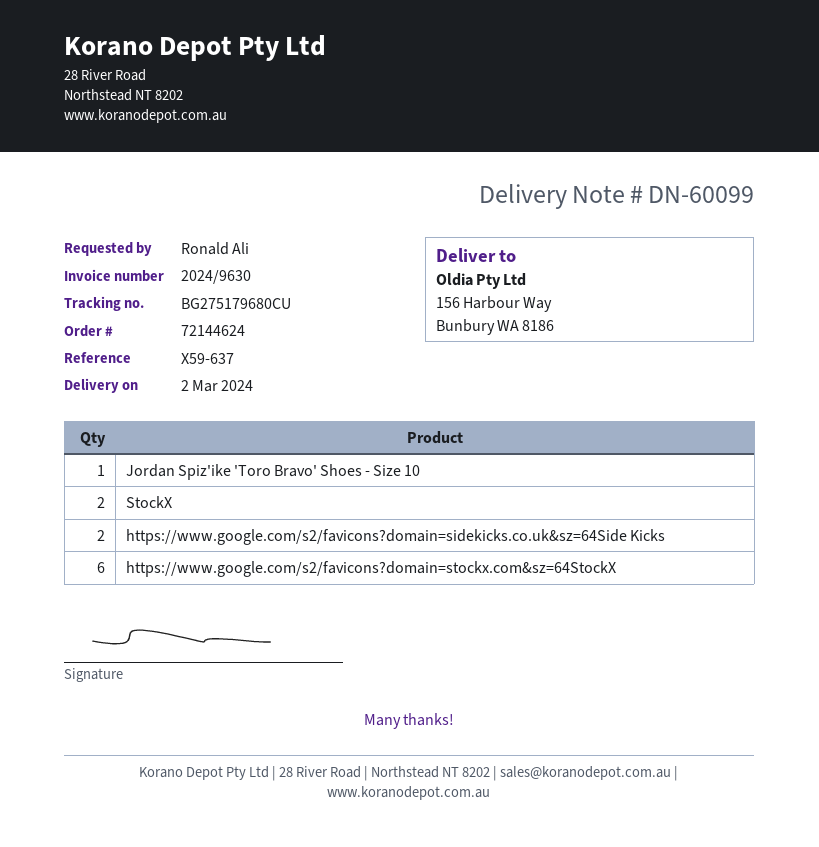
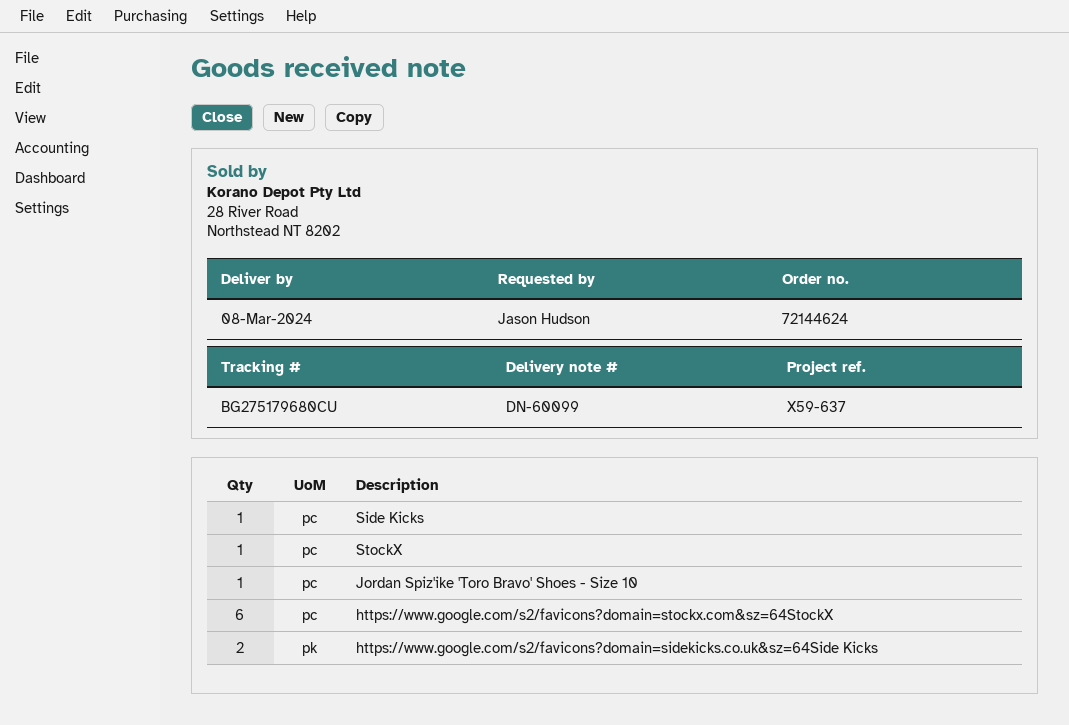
delivery date: 2024-03-02 -> 2024-03-08
ordered by: Ronald Ali -> Jason Hudson
StockX: 2 -> 1
Side Kicks: none -> 1

